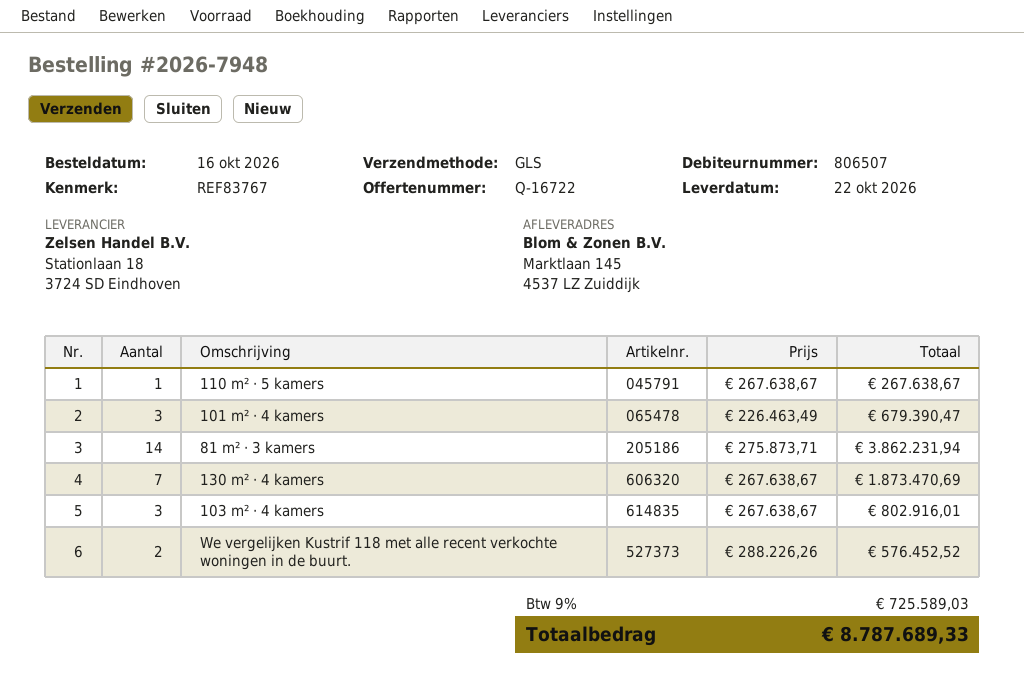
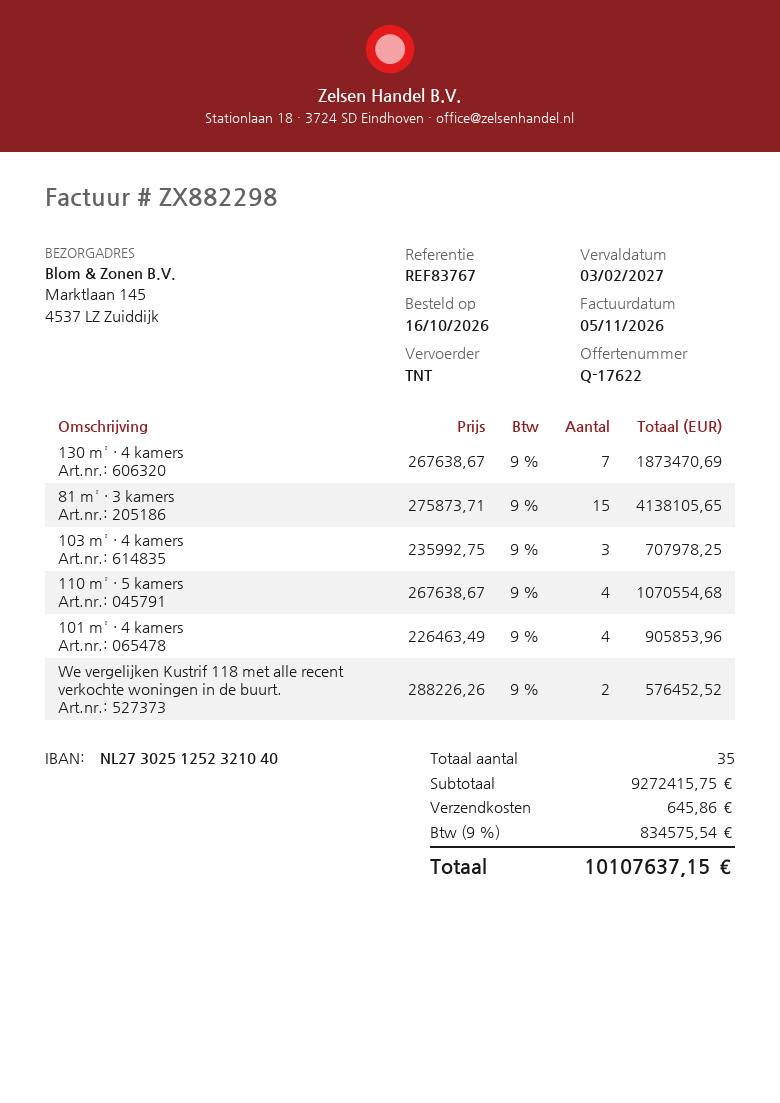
quote number: Q-16722 -> Q-17622
shipping method: GLS -> TNT
110 m² · 5 kamers: 1 x 267638.67 = 267638.67 -> 4 x 267638.67 = 1070554.68
101 m² · 4 kamers: 3 x 226463.49 = 679390.47 -> 4 x 226463.49 = 905853.96
81 m² · 3 kamers: 14 x 275873.71 = 3862231.94 -> 15 x 275873.71 = 4138105.65
103 m² · 4 kamers: 3 x 267638.67 = 802916.01 -> 3 x 235992.75 = 707978.25
shipping: none -> 645.86
tax: 9% = 725589.03 -> 9% = 834575.54
total: 8787689.33 -> 10107637.15

